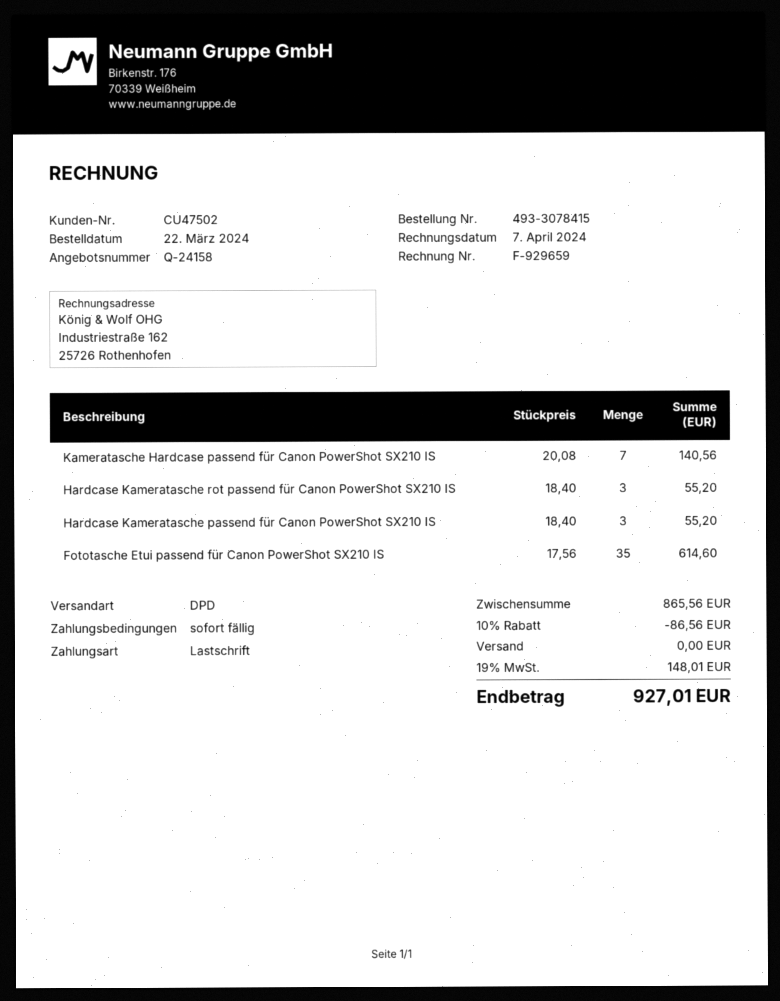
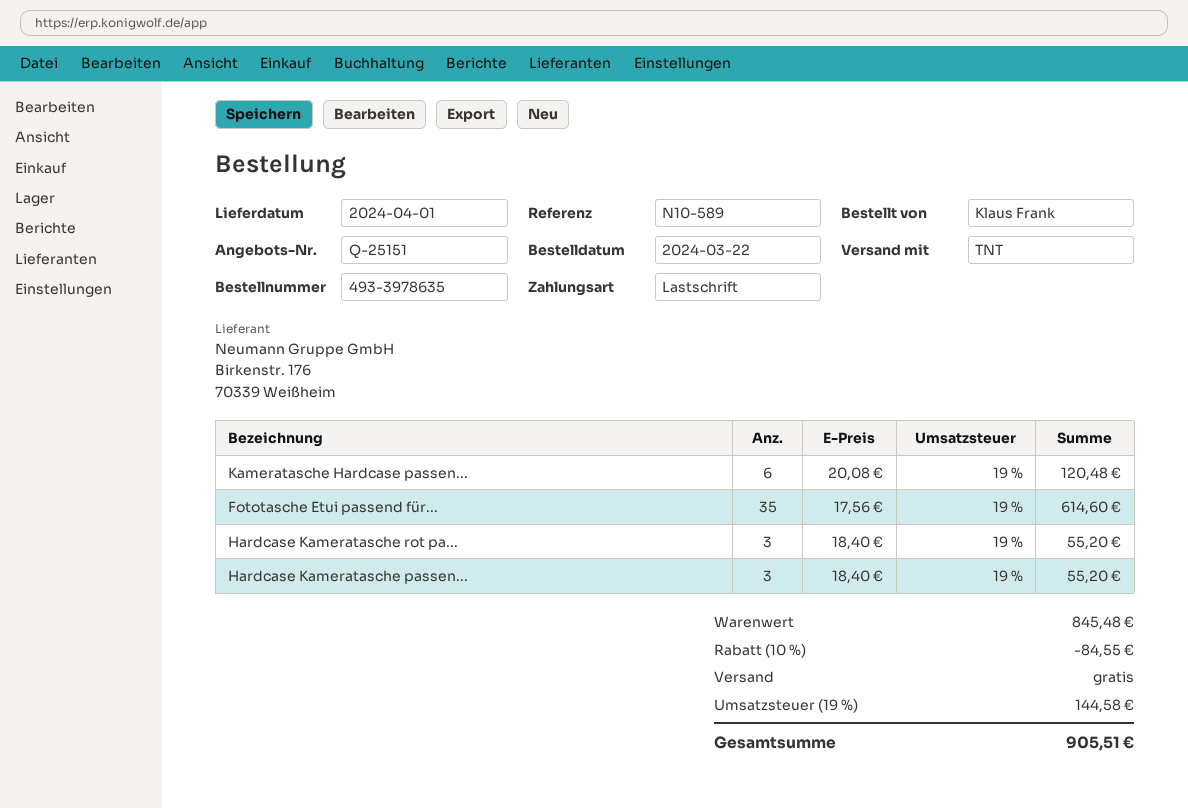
quote number: Q-24158 -> Q-25151
order number: 493-3078415 -> 493-3978635
shipping method: DPD -> TNT
Kameratasche Hardcase passend für Canon PowerShot SX210 IS: 7 x 20.08 = 140.56 -> 6 x 20.08 = 120.48
subtotal: 865.56 -> 845.48
discount: 10% = 86.56 -> 10% = 84.55
tax: 19% = 148.01 -> 19% = 144.58
total: 927.01 -> 905.51

